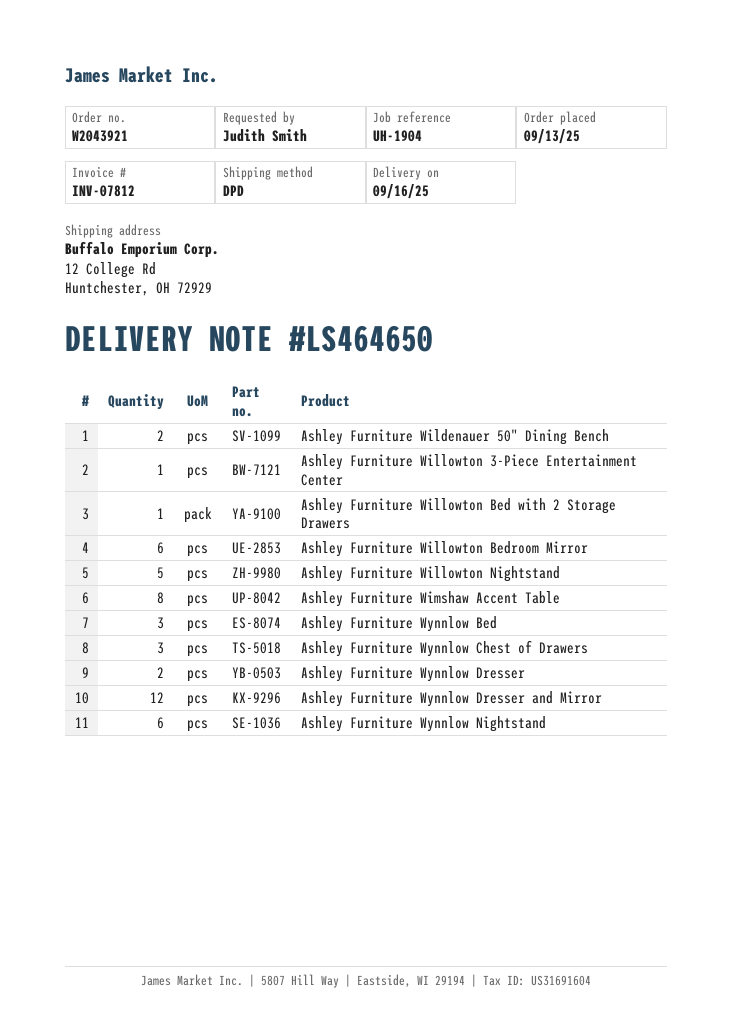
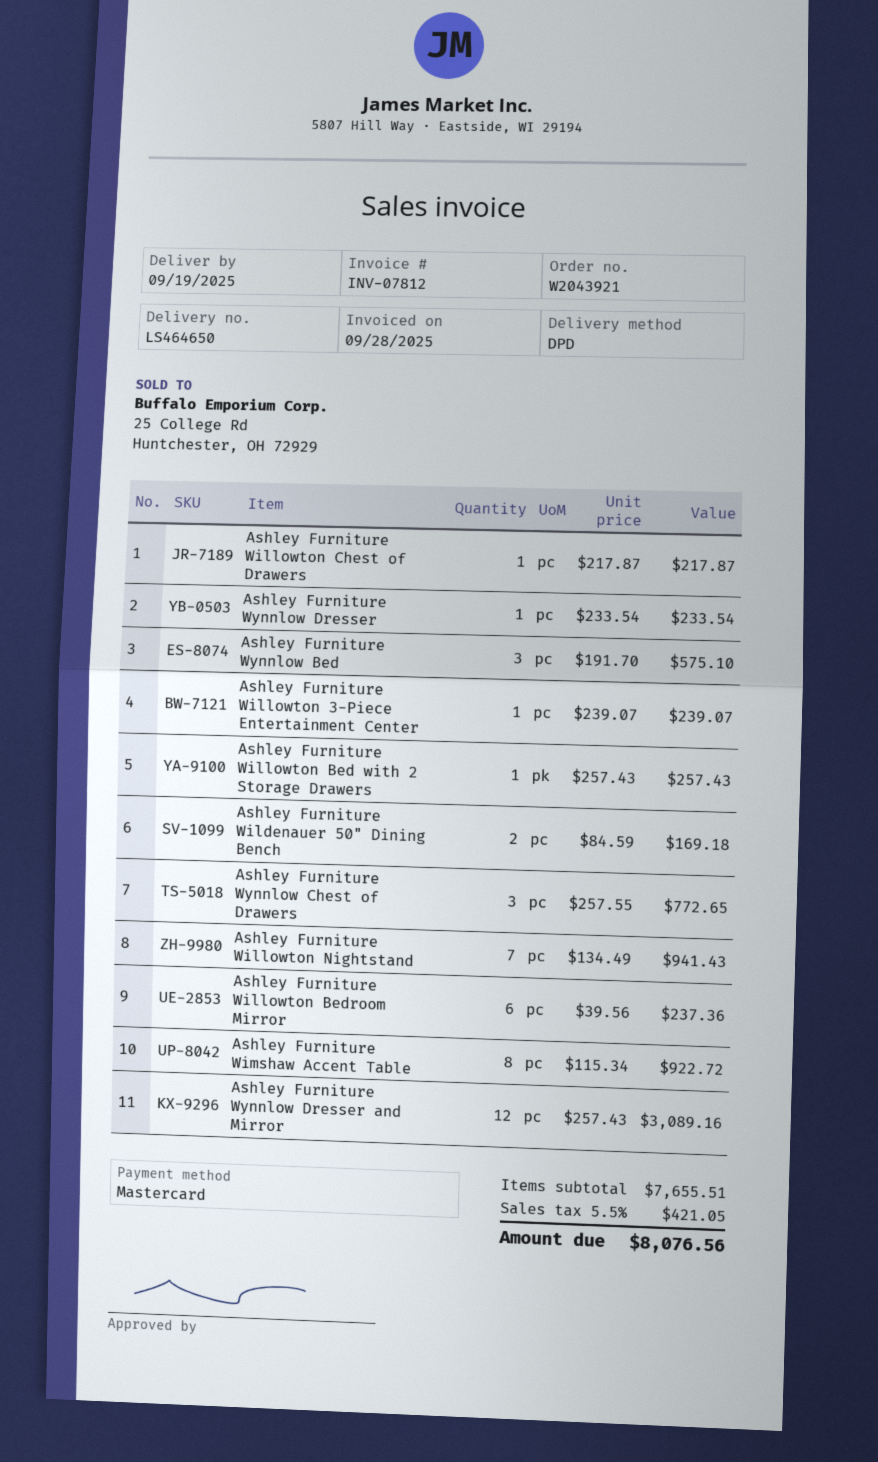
delivery date: 2025-09-16 -> 2025-09-19
Ashley Furniture Willowton Nightstand: 5 -> 7
Ashley Furniture Wynnlow Dresser: 2 -> 1
Ashley Furniture Wynnlow Nightstand: 6 -> none
Ashley Furniture Willowton Chest of Drawers: none -> 1

